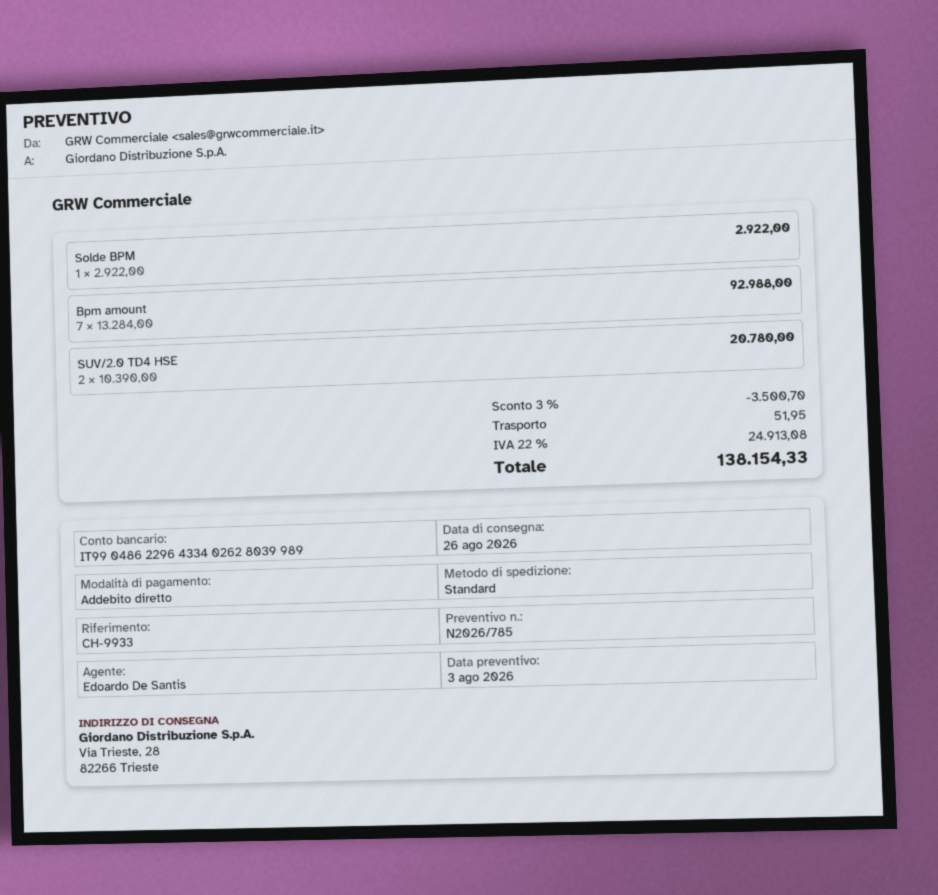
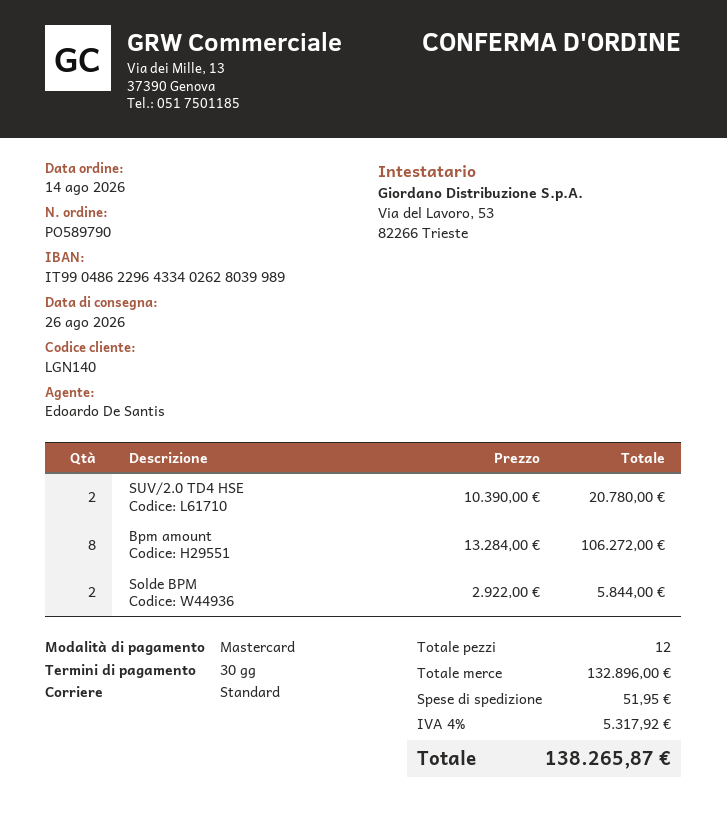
payment method: direct debit -> Mastercard
Solde BPM: 1 x 2922.00 = 2922.00 -> 2 x 2922.00 = 5844.00
Bpm amount: 7 x 13284.00 = 92988.00 -> 8 x 13284.00 = 106272.00
discount: 3% = 3500.70 -> none
tax: 22% = 24913.08 -> 4% = 5317.92
total: 138154.33 -> 138265.87

